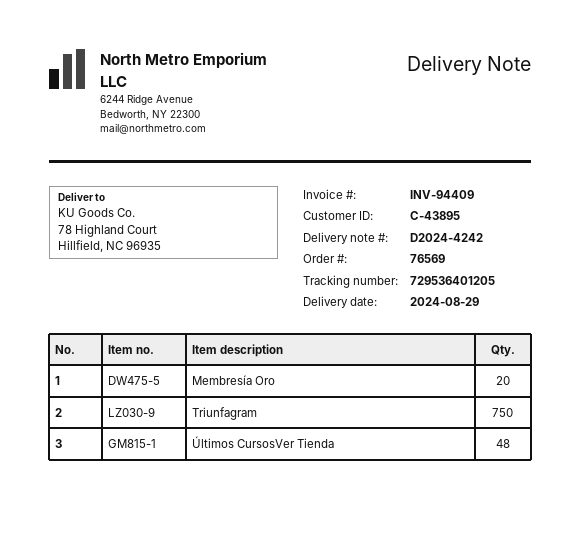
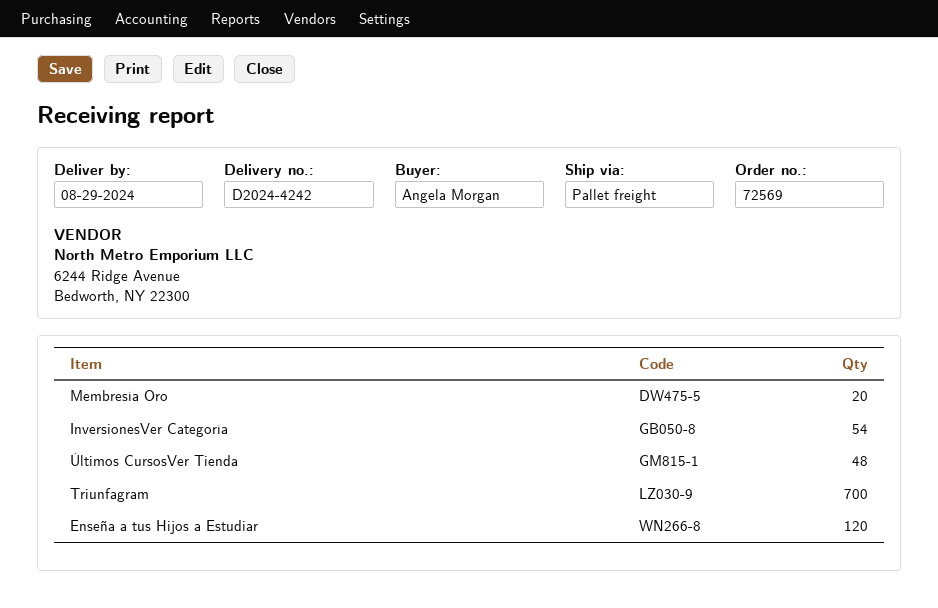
order number: 76569 -> 72569
Triunfagram: 750 -> 700
InversionesVer Categoría: none -> 54
Enseña a tus Hijos a Estudiar: none -> 120

